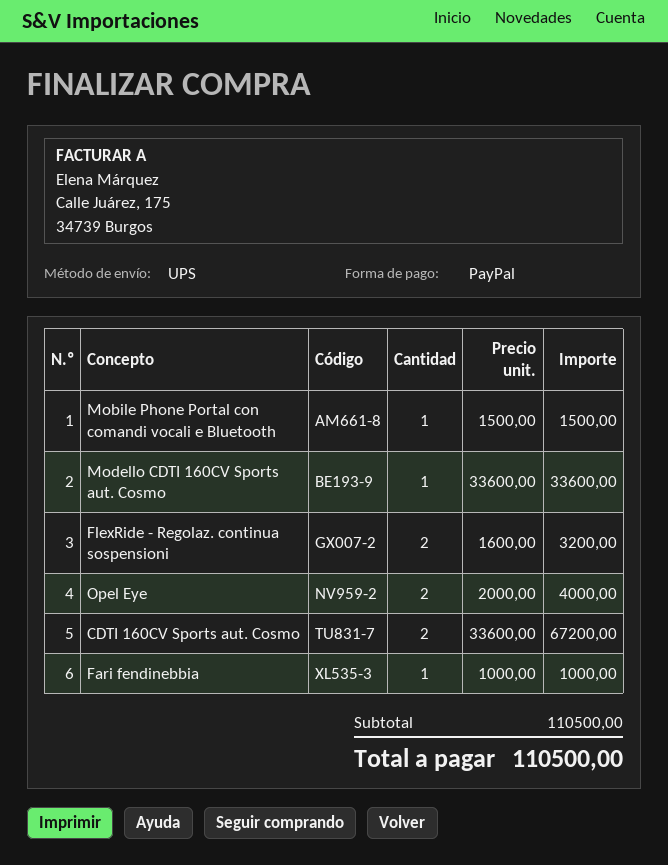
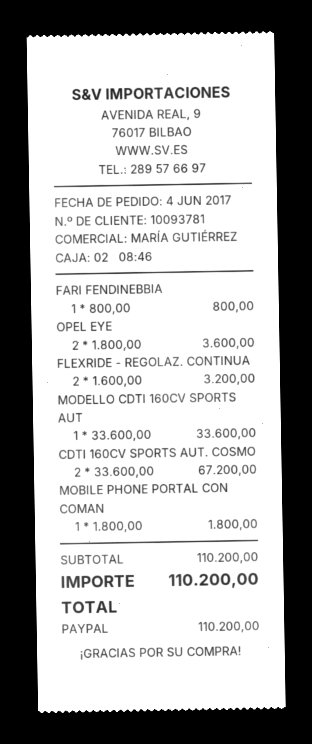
Mobile Phone Portal con comandi vocali e Bluetooth: 1 x 1500.00 = 1500.00 -> 1 x 1800.00 = 1800.00
Opel Eye: 2 x 2000.00 = 4000.00 -> 2 x 1800.00 = 3600.00
Fari fendinebbia: 1 x 1000.00 = 1000.00 -> 1 x 800.00 = 800.00
subtotal: 110500.00 -> 110200.00
total: 110500.00 -> 110200.00

